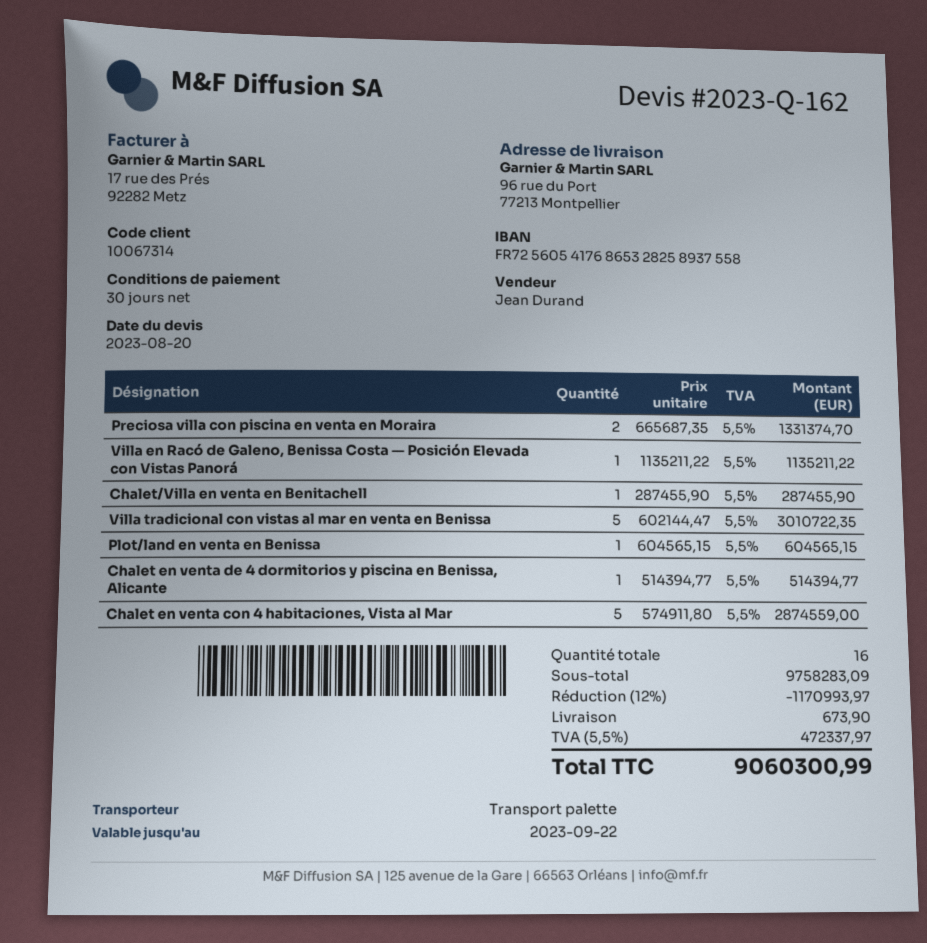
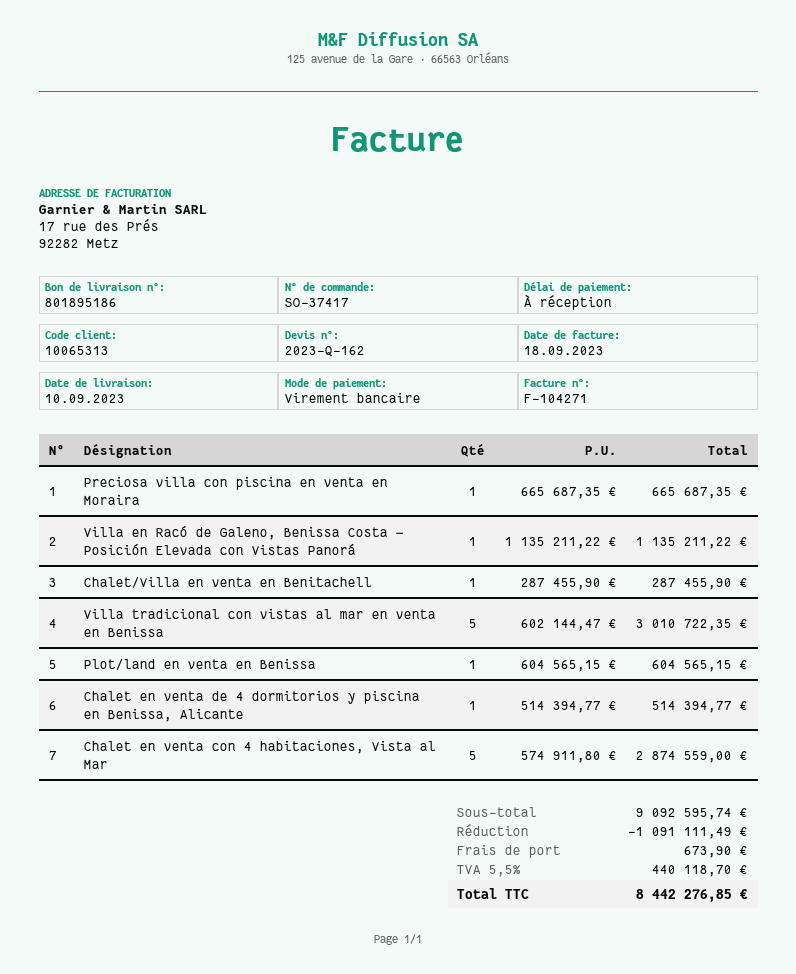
payment terms: 30 days -> on receipt
customer number: 10067314 -> 10065313
Preciosa villa con piscina en venta en Moraira: 2 x 665687.35 = 1331374.70 -> 1 x 665687.35 = 665687.35
subtotal: 9758283.09 -> 9092595.74
discount: 1170993.97 -> 1091111.49
tax: 5.5% = 472337.97 -> 5.5% = 440118.70
total: 9060300.99 -> 8442276.85

